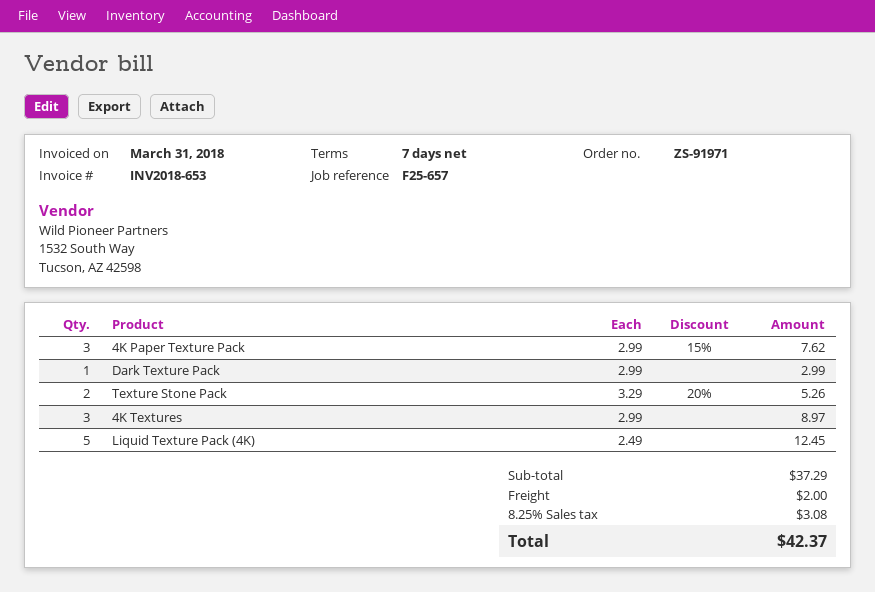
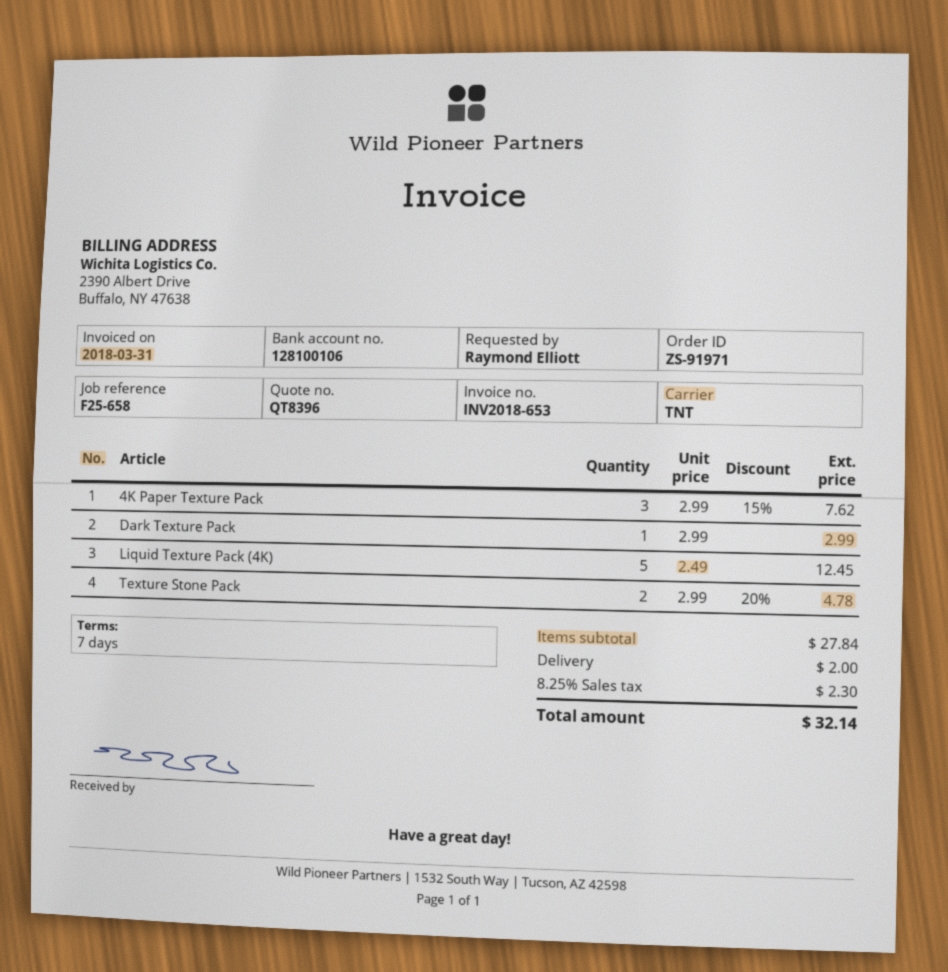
reference: F25-657 -> F25-658
Texture Stone Pack: 2 x 3.29 - 20% = 5.26 -> 2 x 2.99 - 20% = 4.78
4K Textures: 3 x 2.99 = 8.97 -> none
subtotal: 37.29 -> 27.84
tax: 8.25% = 3.08 -> 8.25% = 2.30
total: 42.37 -> 32.14

